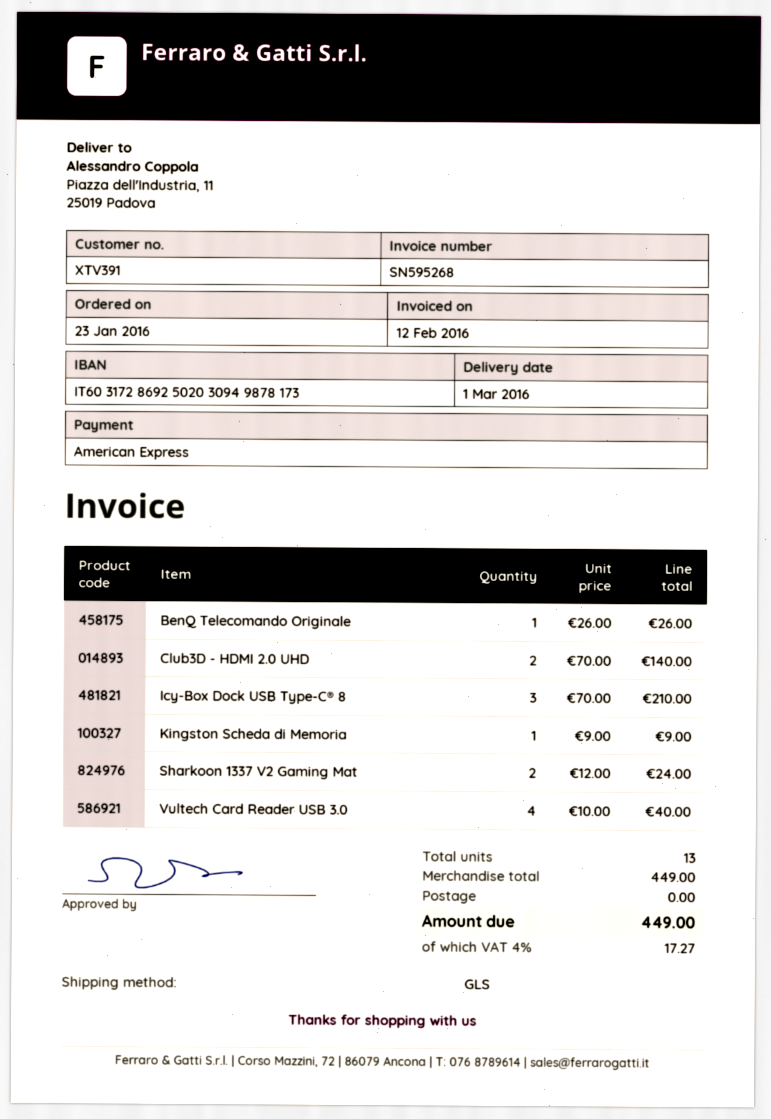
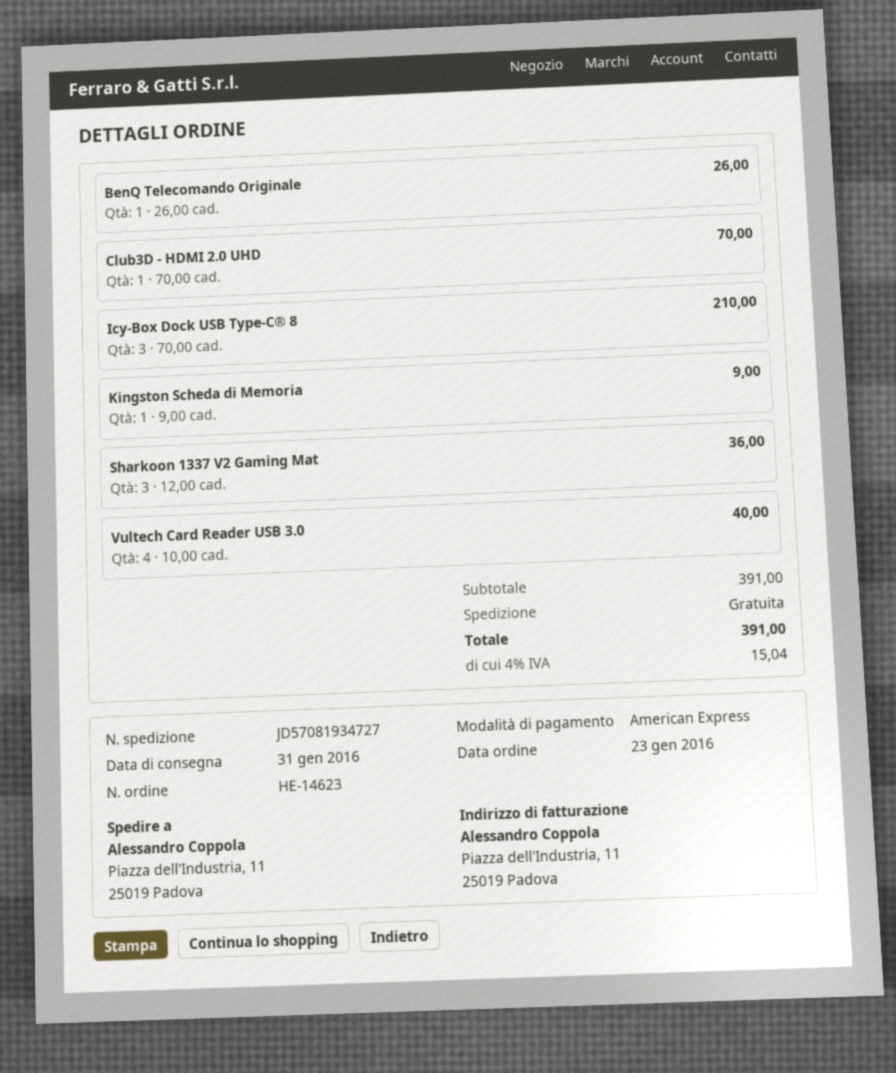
delivery date: 2016-03-01 -> 2016-01-31
Club3D - HDMI 2.0 UHD: 2 x 70.00 = 140.00 -> 1 x 70.00 = 70.00
Sharkoon 1337 V2 Gaming Mat: 2 x 12.00 = 24.00 -> 3 x 12.00 = 36.00
subtotal: 449.00 -> 391.00
tax: 4% = 17.27 -> 4% = 15.04
total: 449.00 -> 391.00

